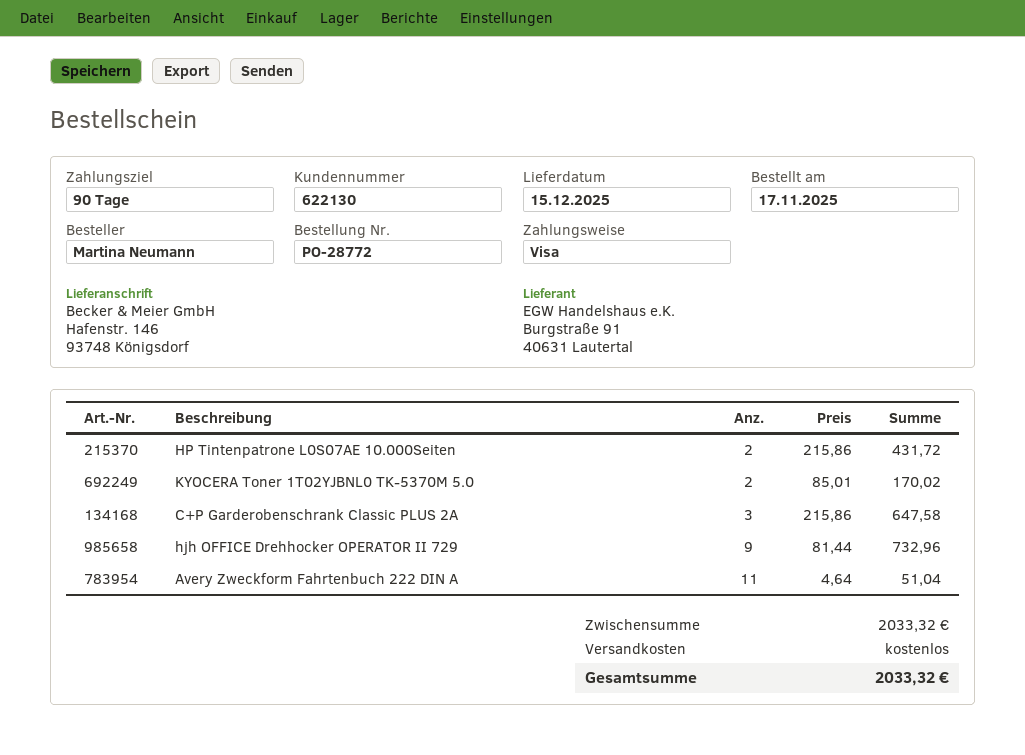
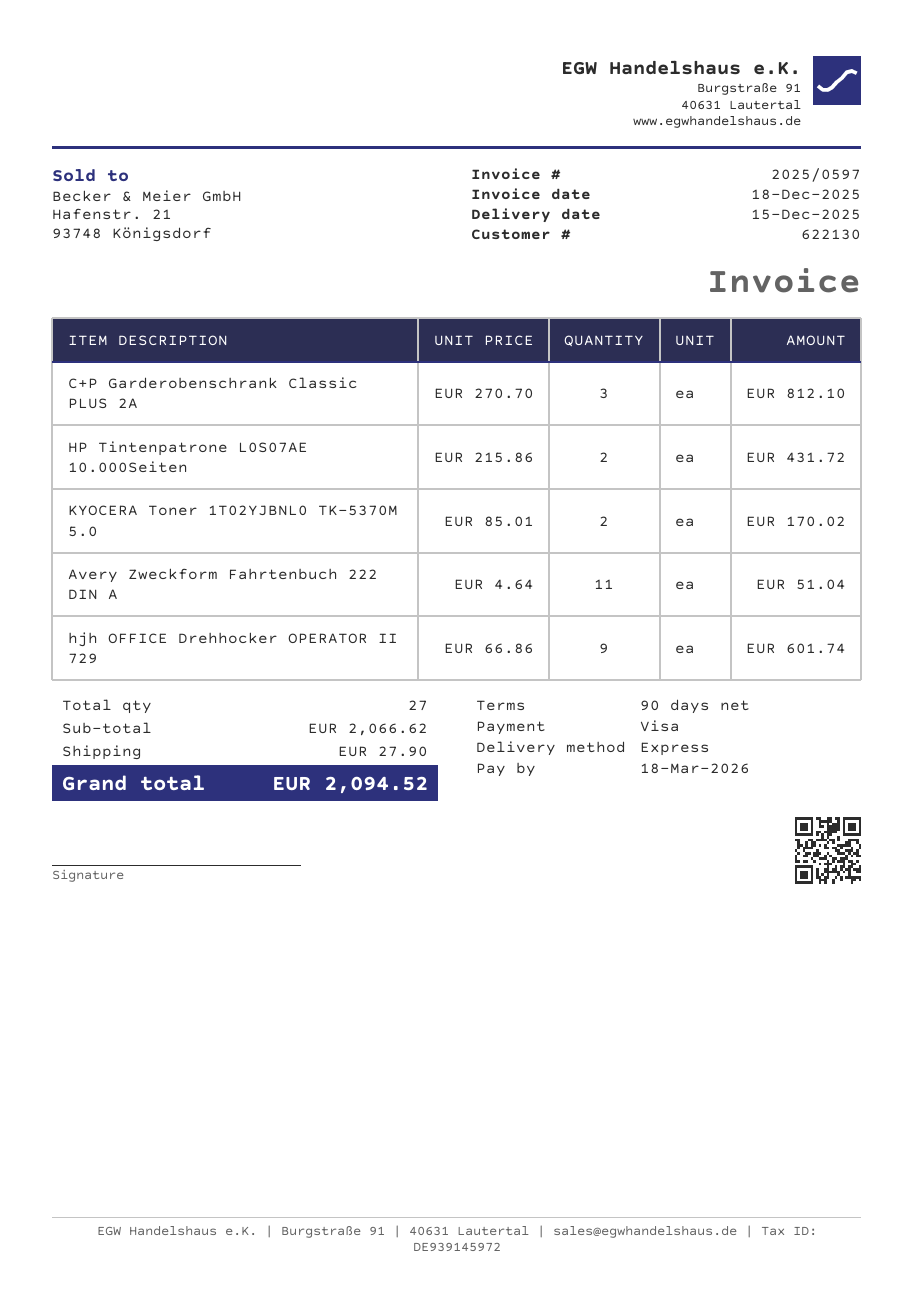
C+P Garderobenschrank Classic PLUS 2A: 3 x 215.86 = 647.58 -> 3 x 270.70 = 812.10
hjh OFFICE Drehhocker OPERATOR II 729: 9 x 81.44 = 732.96 -> 9 x 66.86 = 601.74
subtotal: 2033.32 -> 2066.62
shipping: 0.00 -> 27.90
total: 2033.32 -> 2094.52

